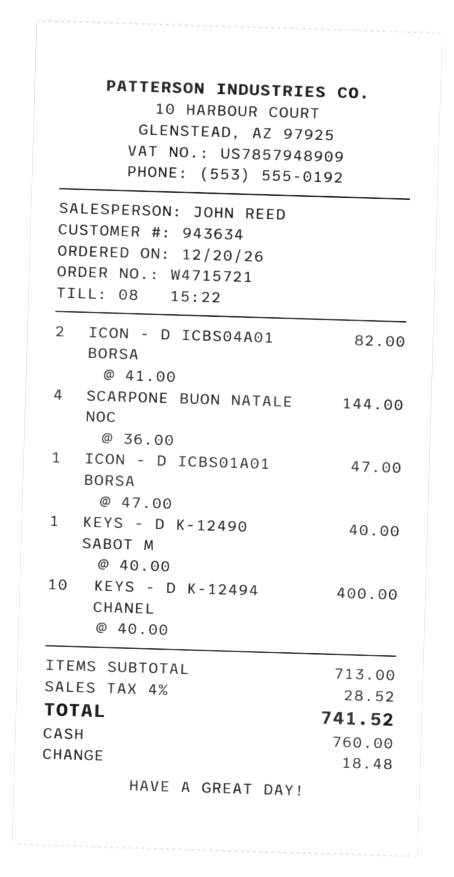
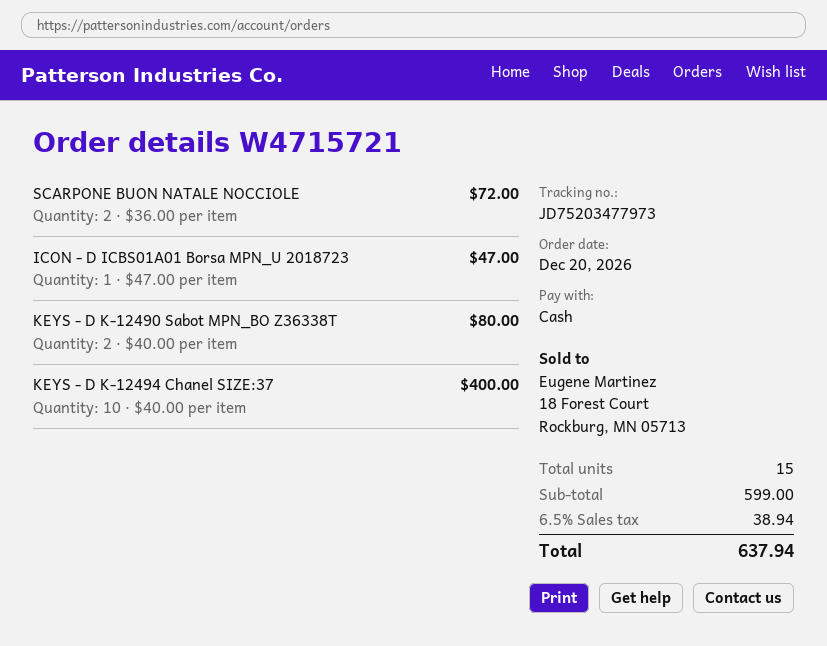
ICON - D ICBS04A01 BORSA: 2 x 41.00 = 82.00 -> none
SCARPONE BUON NATALE NOC: 4 x 36.00 = 144.00 -> 2 x 36.00 = 72.00
KEYS - D K-12490 SABOT M: 1 x 40.00 = 40.00 -> 2 x 40.00 = 80.00
subtotal: 713.00 -> 599.00
tax: 4% = 28.52 -> 6.5% = 38.94
total: 741.52 -> 637.94

